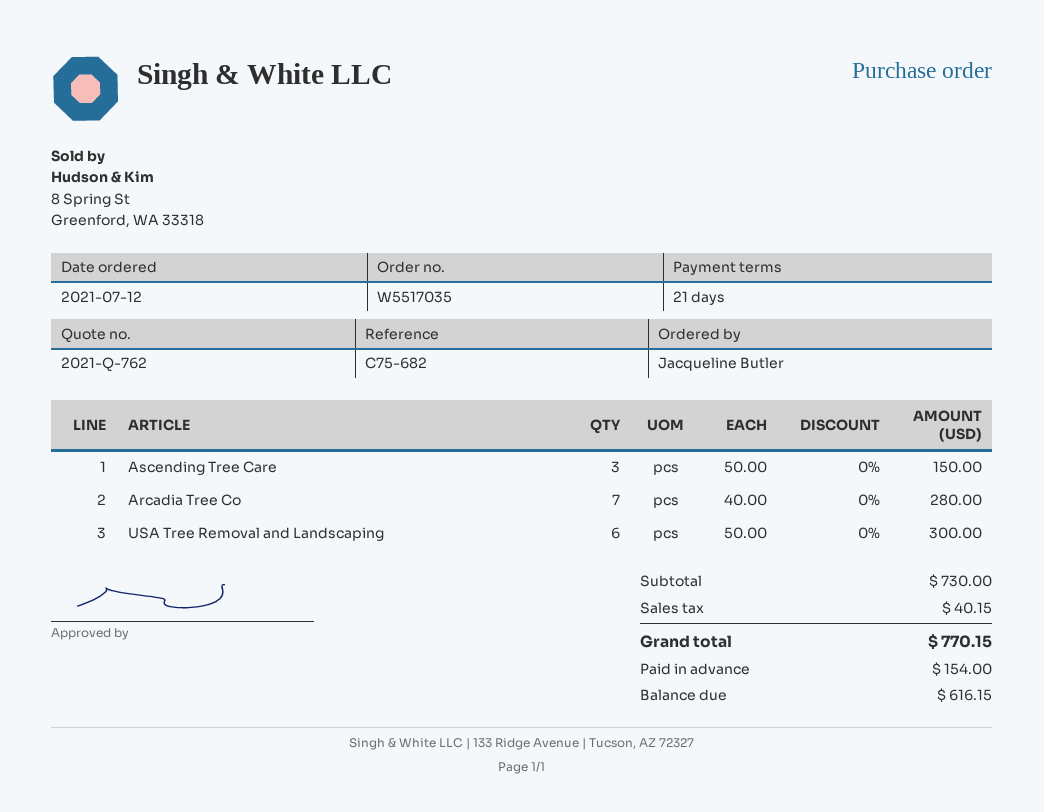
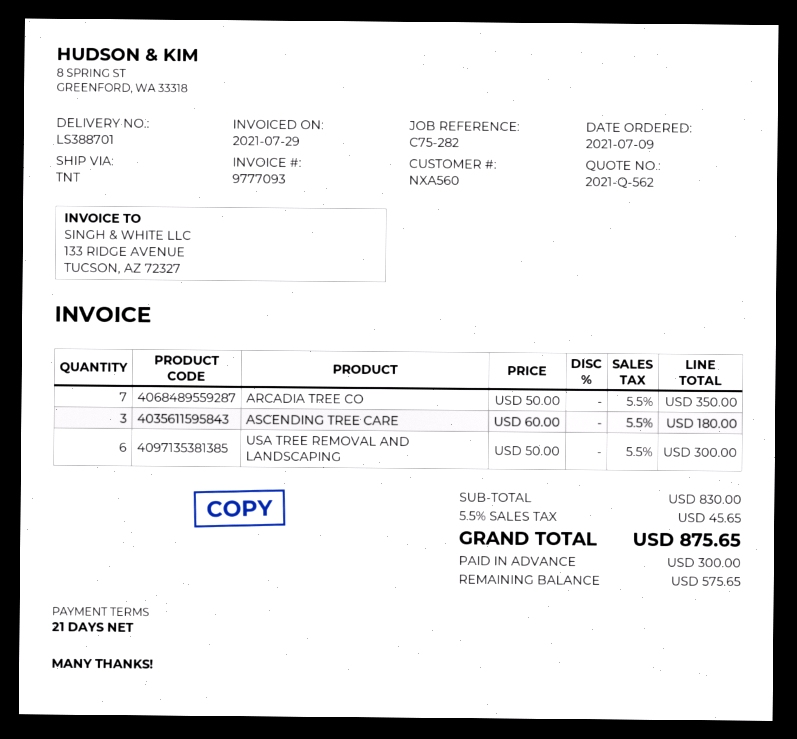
quote number: 2021-Q-762 -> 2021-Q-562
order date: 2021-07-12 -> 2021-07-09
reference: C75-682 -> C75-282
Ascending Tree Care: 3 x 50.00 = 150.00 -> 3 x 60.00 = 180.00
Arcadia Tree Co: 7 x 40.00 = 280.00 -> 7 x 50.00 = 350.00
subtotal: 730.00 -> 830.00
tax: 40.15 -> 45.65
total: 770.15 -> 875.65
deposit: 154.00 -> 300.00
balance: 616.15 -> 575.65

